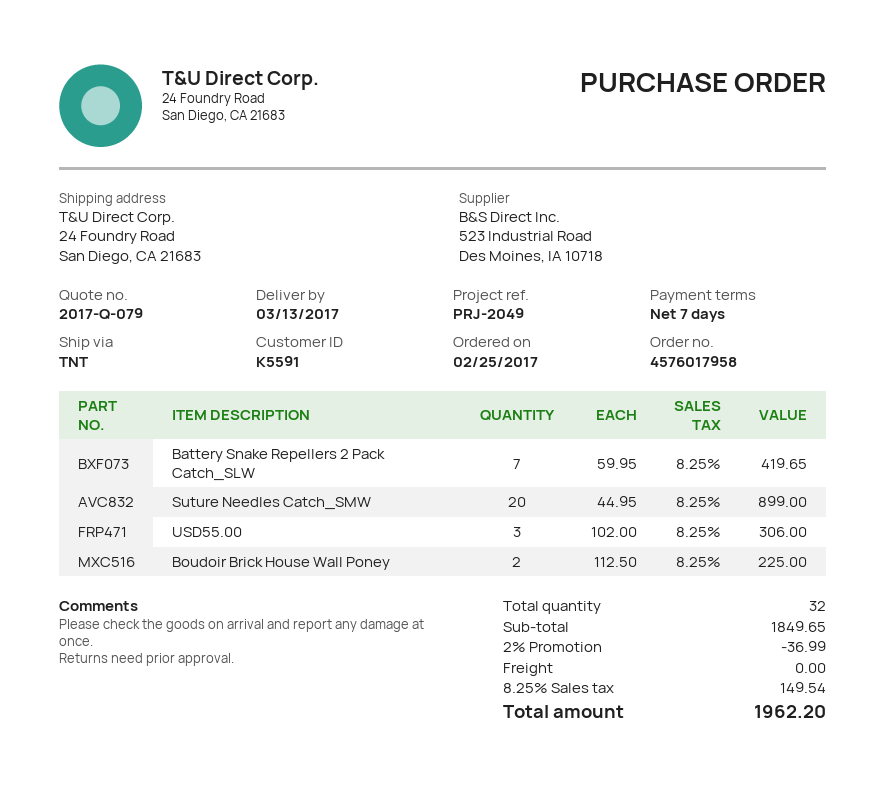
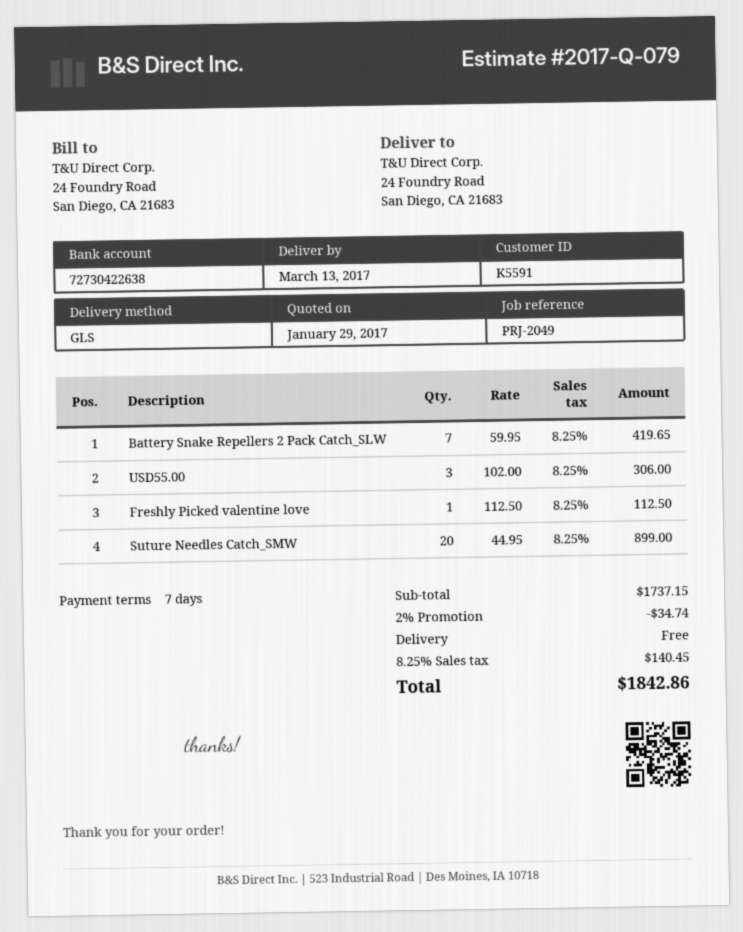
shipping method: TNT -> GLS
Boudoir Brick House Wall Poney: 2 x 112.50 = 225.00 -> none
Freshly Picked valentine love: none -> 1 x 112.50 = 112.50
subtotal: 1849.65 -> 1737.15
discount: 2% = 36.99 -> 2% = 34.74
tax: 8.25% = 149.54 -> 8.25% = 140.45
total: 1962.20 -> 1842.86

